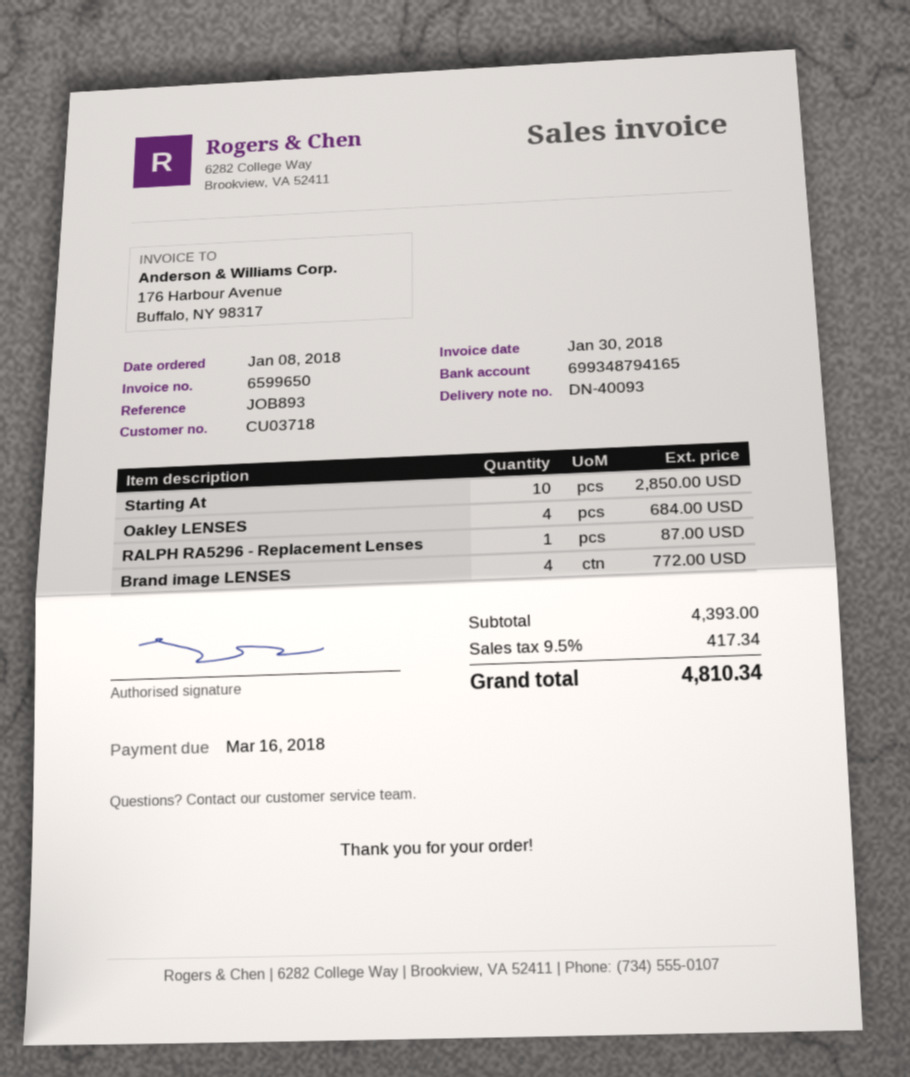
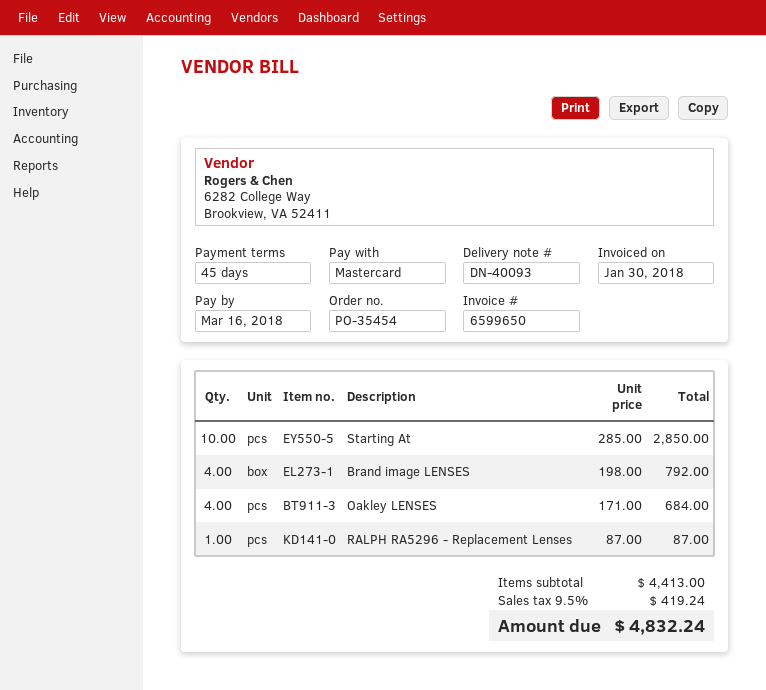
Brand image LENSES: 4 for 772.00 -> 4 for 792.00
subtotal: 4393.00 -> 4413.00
tax: 9.5% = 417.34 -> 9.5% = 419.24
total: 4810.34 -> 4832.24

